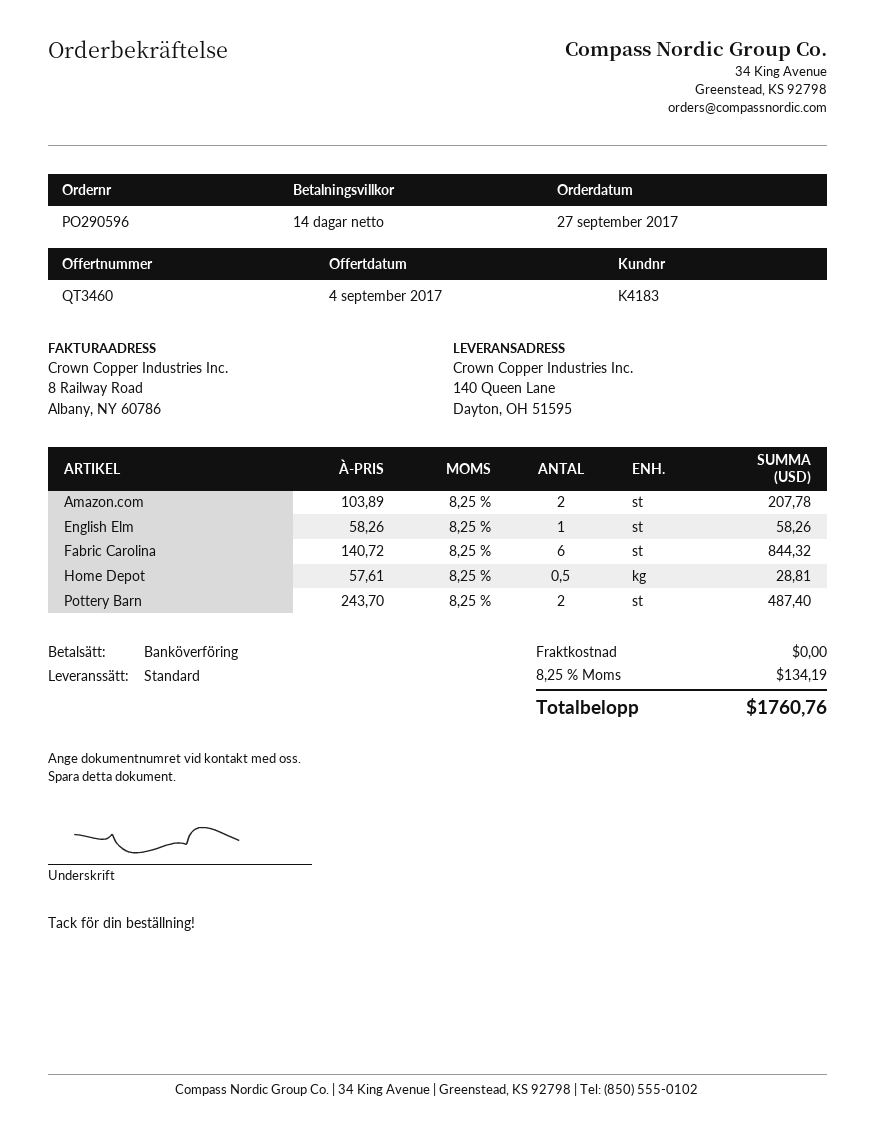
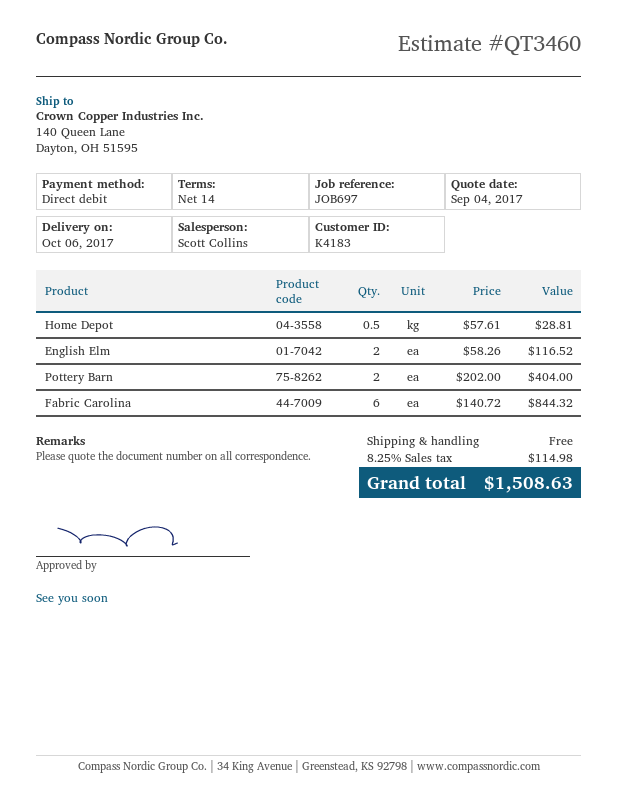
payment method: bank transfer -> direct debit
Amazon.com: 2 x 103.89 = 207.78 -> none
English Elm: 1 x 58.26 = 58.26 -> 2 x 58.26 = 116.52
Pottery Barn: 2 x 243.70 = 487.40 -> 2 x 202.00 = 404.00
tax: 8.25% = 134.19 -> 8.25% = 114.98
total: 1760.76 -> 1508.63

